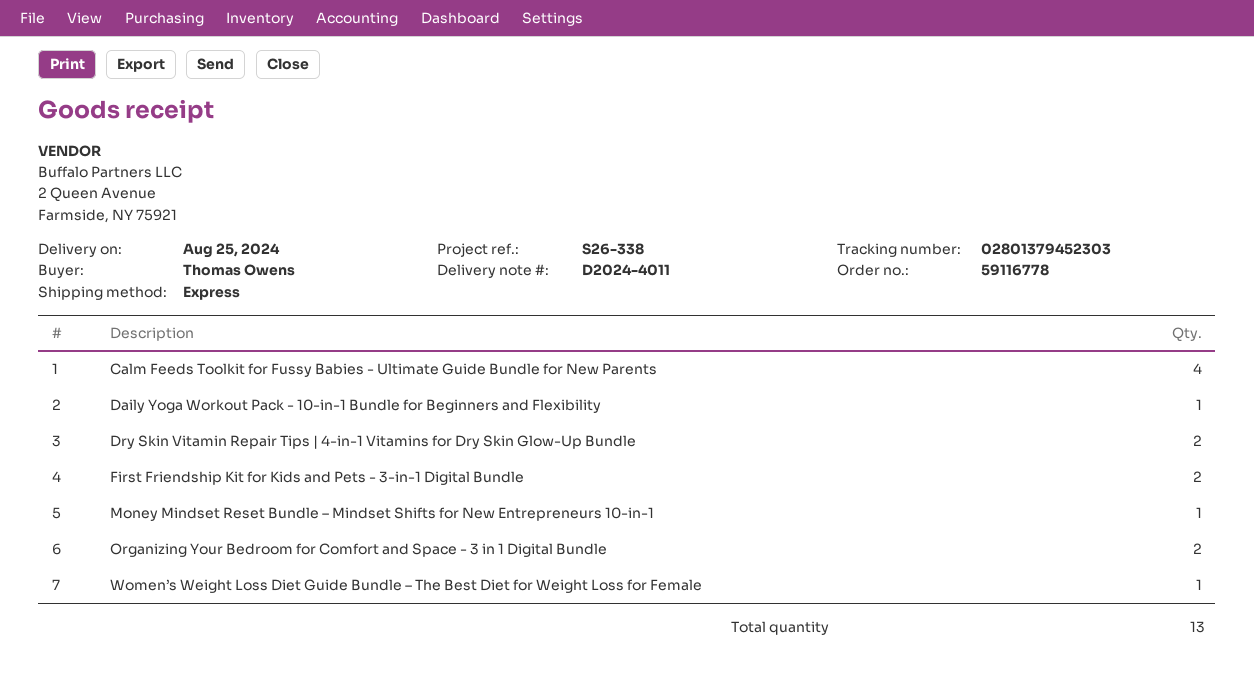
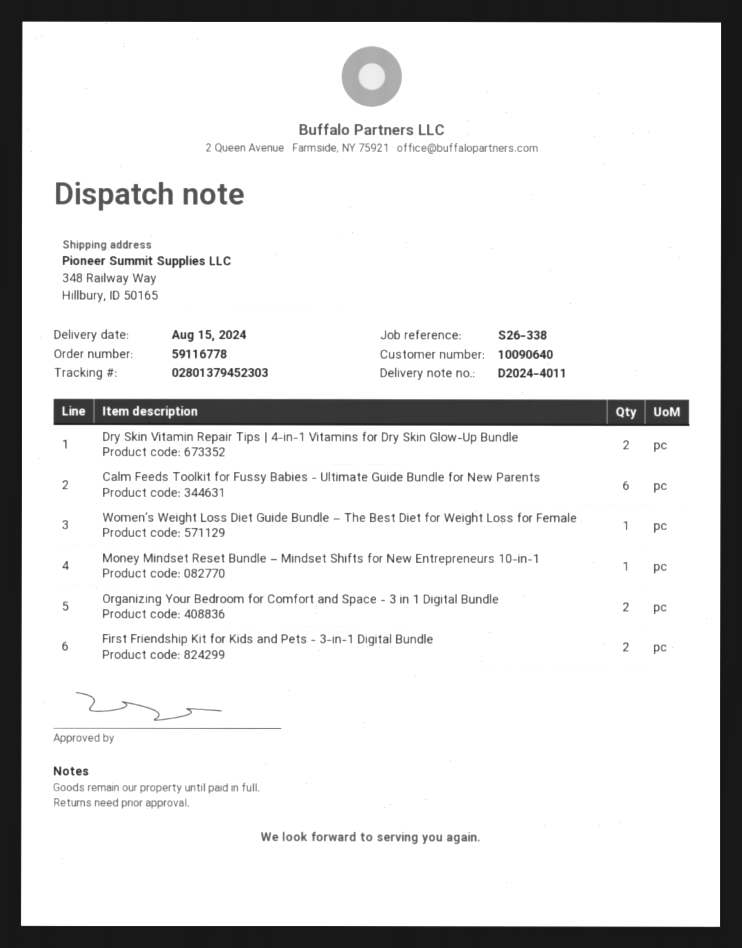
delivery date: 2024-08-25 -> 2024-08-15
Calm Feeds Toolkit for Fussy Babies - Ultimate Guide Bundle for New Parents: 4 -> 6
Daily Yoga Workout Pack - 10-in-1 Bundle for Beginners and Flexibility: 1 -> none

